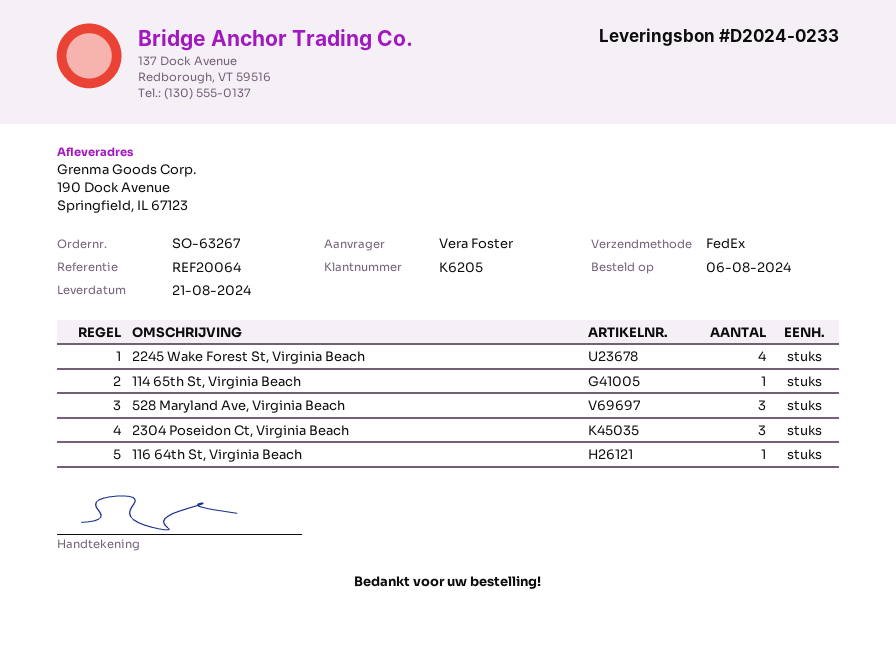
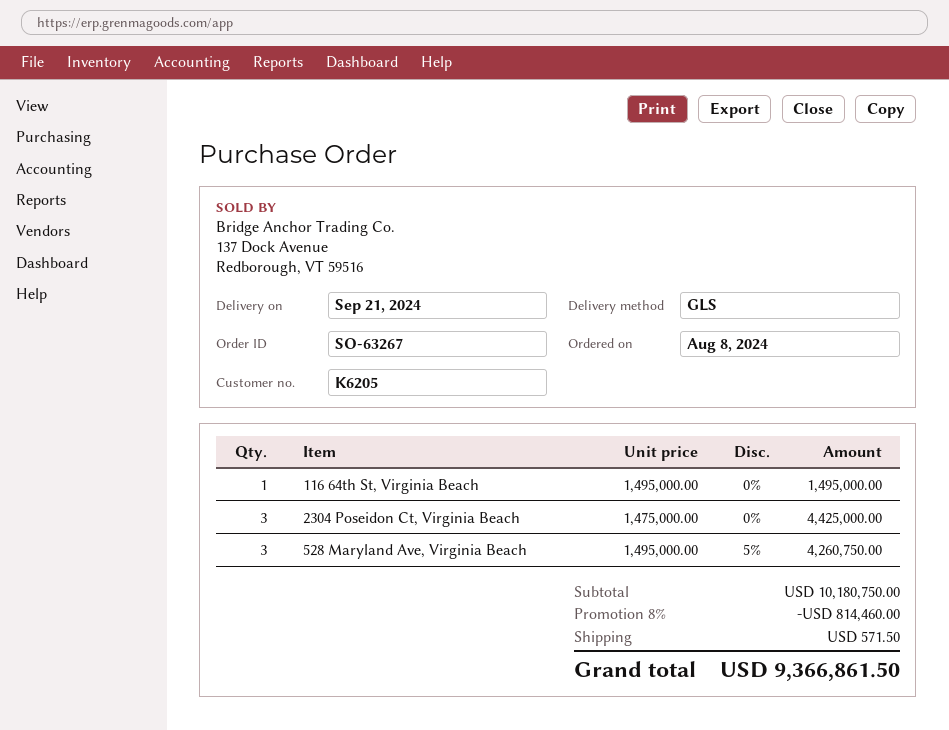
order date: 2024-08-06 -> 2024-08-08
delivery date: 2024-08-21 -> 2024-09-21
shipping method: FedEx -> GLS
2245 Wake Forest St, Virginia Beach: 4 -> none
114 65th St, Virginia Beach: 1 -> none

